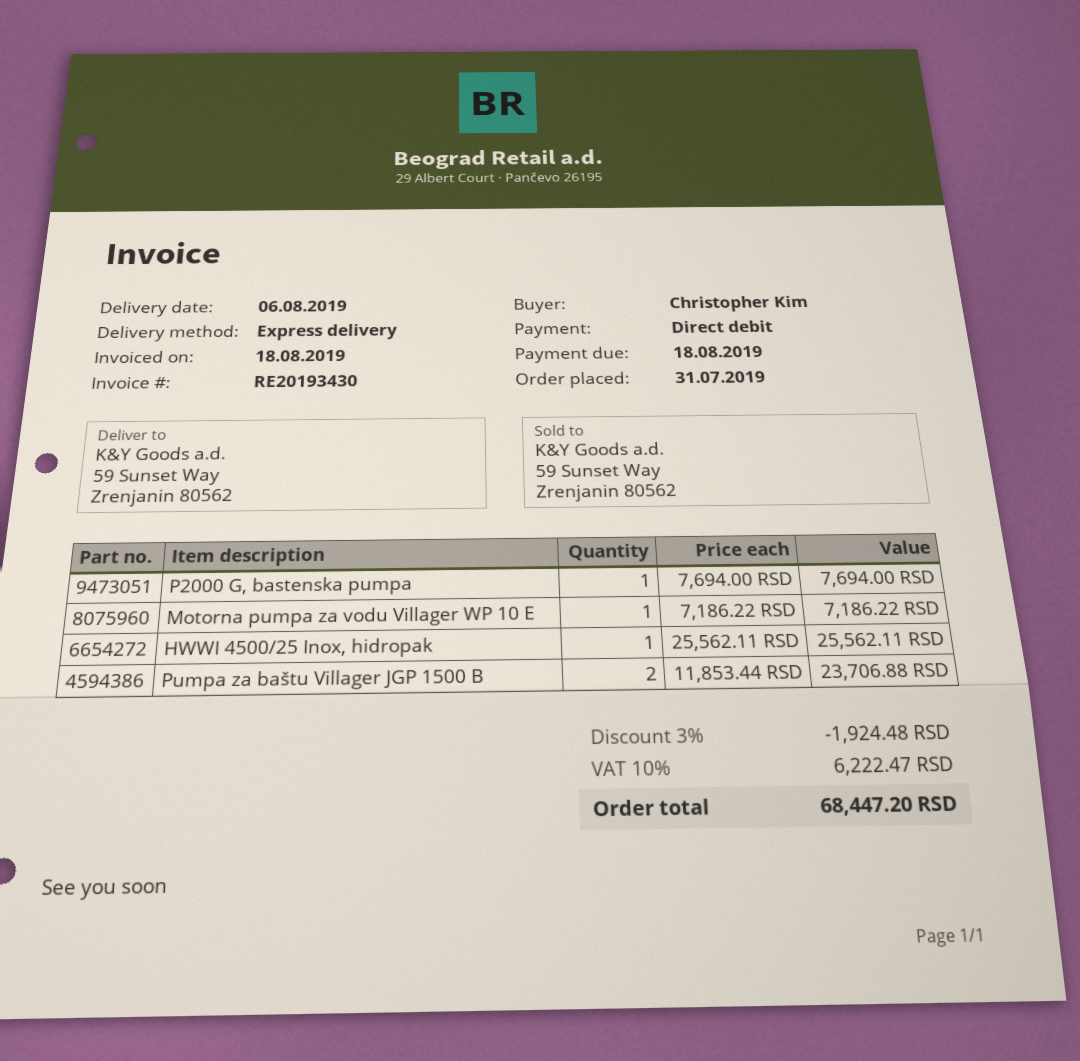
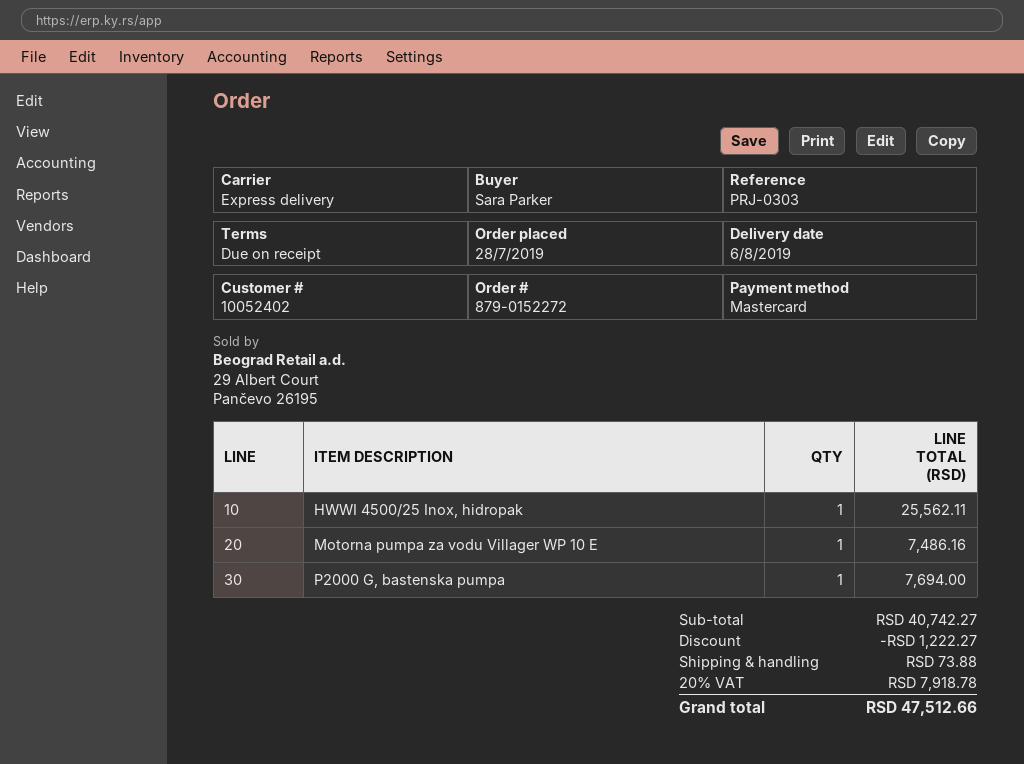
order date: 2019-07-31 -> 2019-07-28
ordered by: Christopher Kim -> Sara Parker
payment method: direct debit -> Mastercard
Motorna pumpa za vodu Villager WP 10 E: 1 for 7186.22 -> 1 for 7486.16
Pumpa za baštu Villager JGP 1500 B: 2 for 23706.88 -> none
discount: 1924.48 -> 1222.27
shipping: none -> 73.88
tax: 10% = 6222.47 -> 20% = 7918.78
total: 68447.20 -> 47512.66

